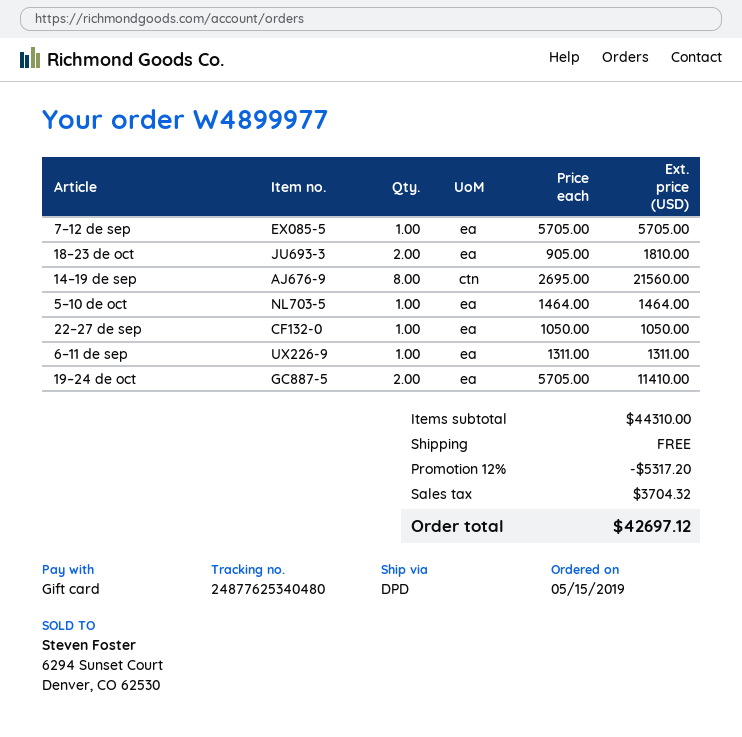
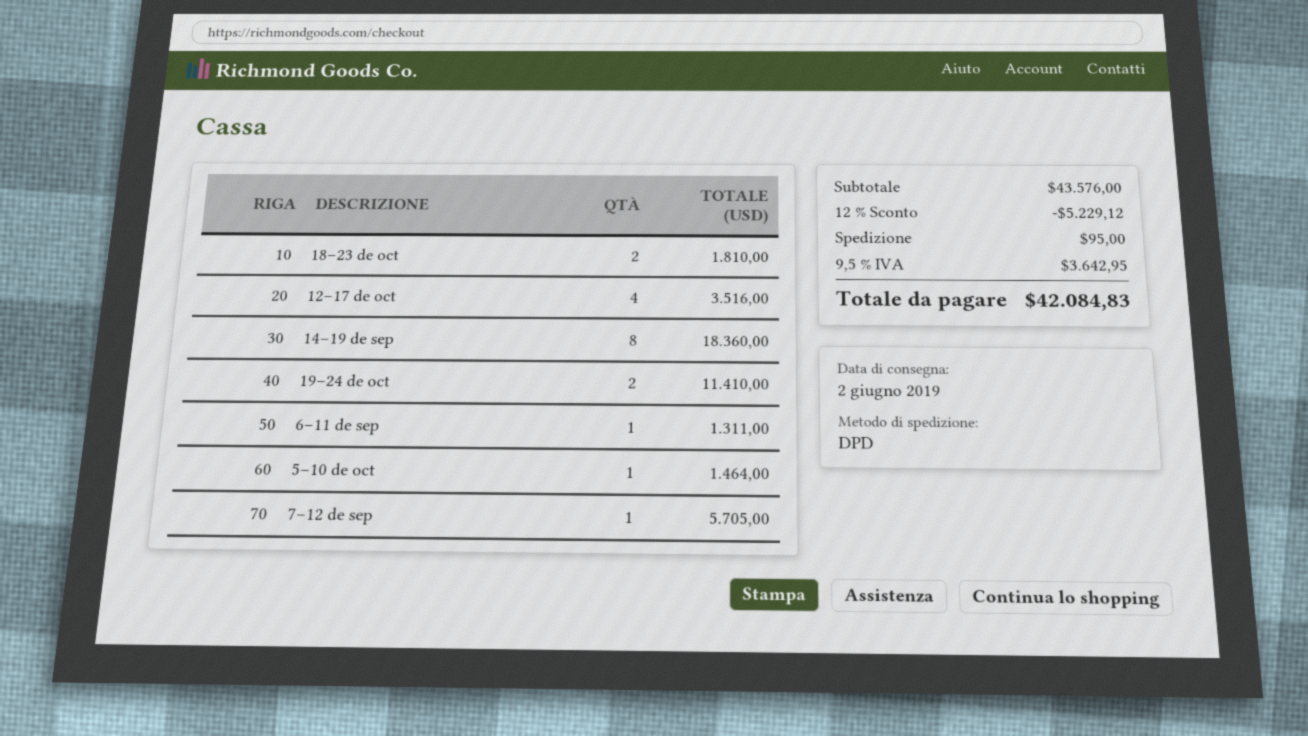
14–19 de sep: 8 for 21560.00 -> 8 for 18360.00
22–27 de sep: 1 for 1050.00 -> none
12–17 de oct: none -> 4 for 3516.00
subtotal: 44310.00 -> 43576.00
discount: 12% = 5317.20 -> 12% = 5229.12
shipping: 0.00 -> 95.00
tax: 3704.32 -> 3642.95
total: 42697.12 -> 42084.83

